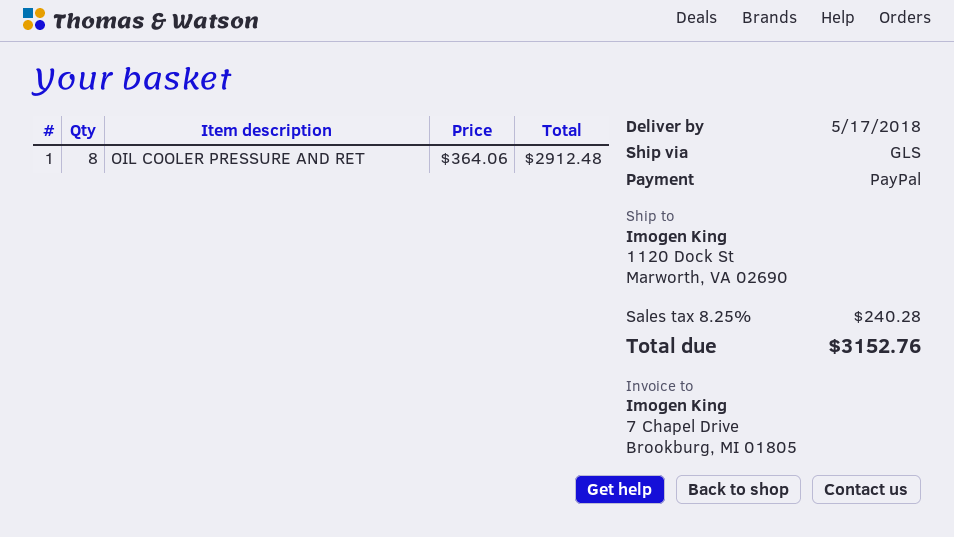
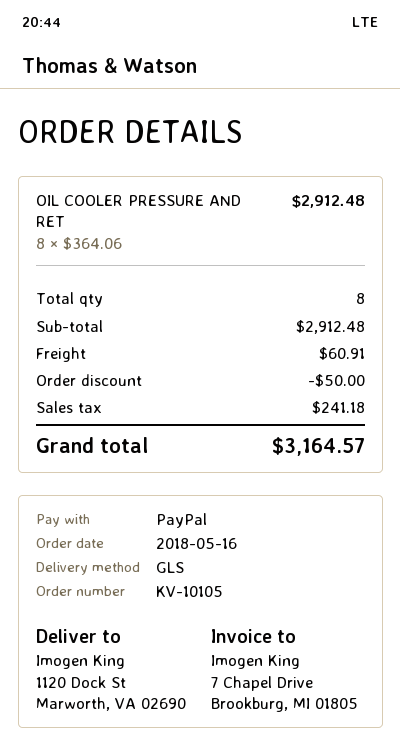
discount: none -> 50.00
shipping: none -> 60.91
tax: 240.28 -> 241.18
total: 3152.76 -> 3164.57

